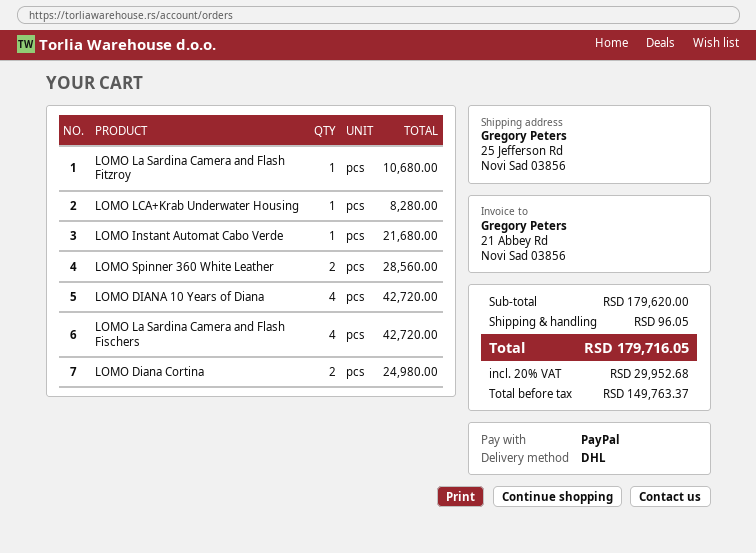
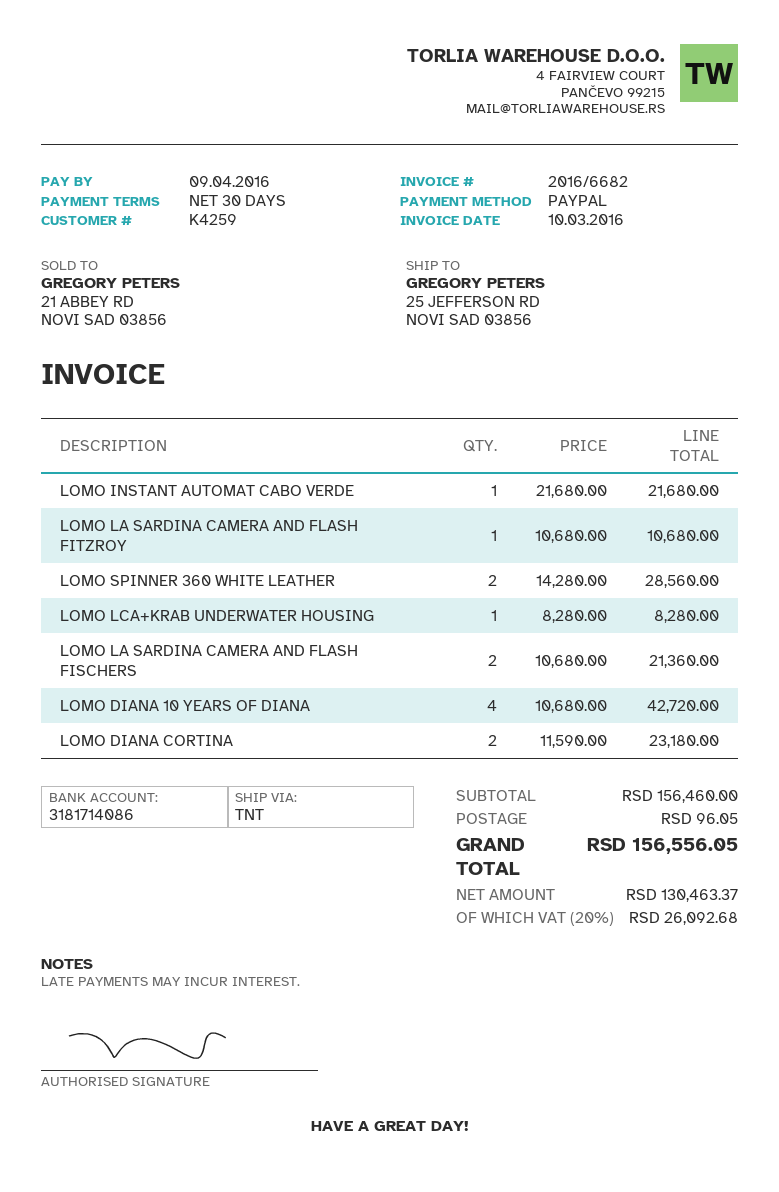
shipping method: DHL -> TNT
LOMO La Sardina Camera and Flash Fischers: 4 for 42720.00 -> 2 for 21360.00
LOMO Diana Cortina: 2 for 24980.00 -> 2 for 23180.00
subtotal: 179620.00 -> 156460.00
net: 149763.37 -> 130463.37
tax: 20% = 29952.68 -> 20% = 26092.68
total: 179716.05 -> 156556.05

